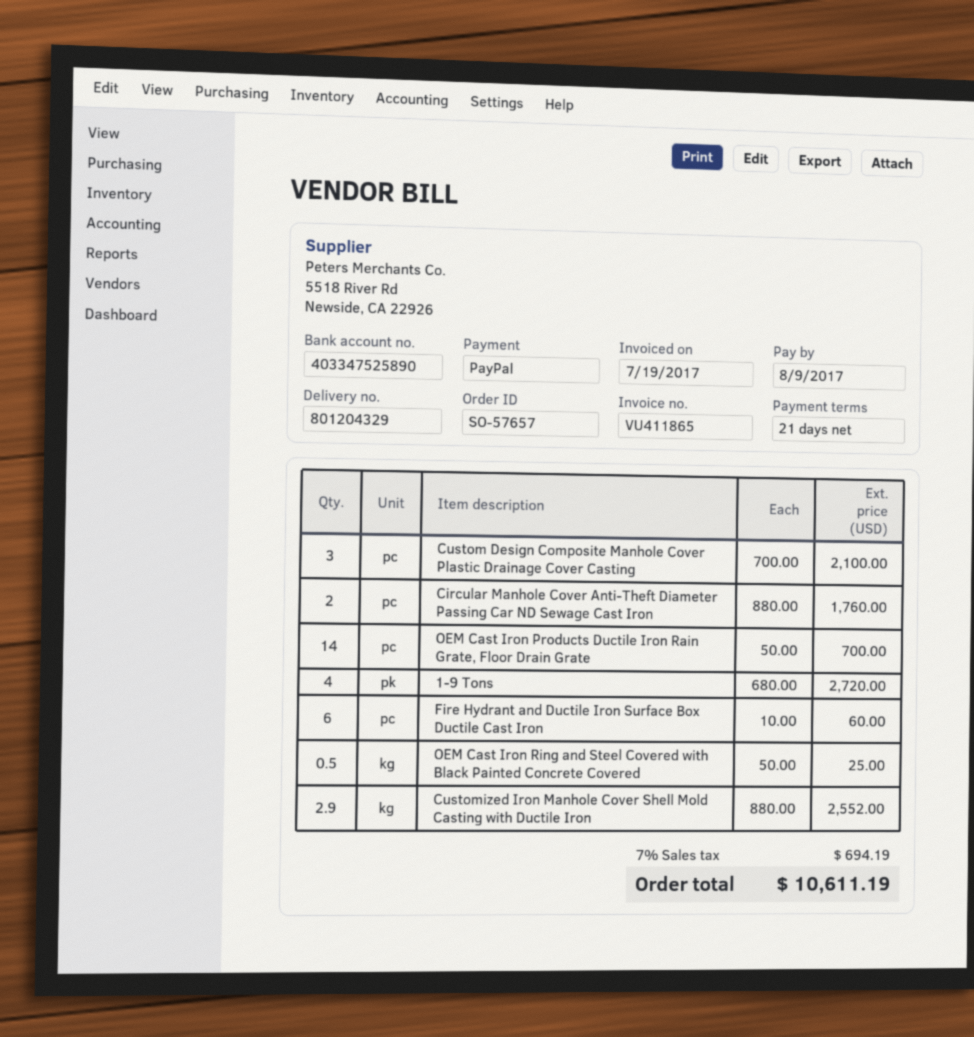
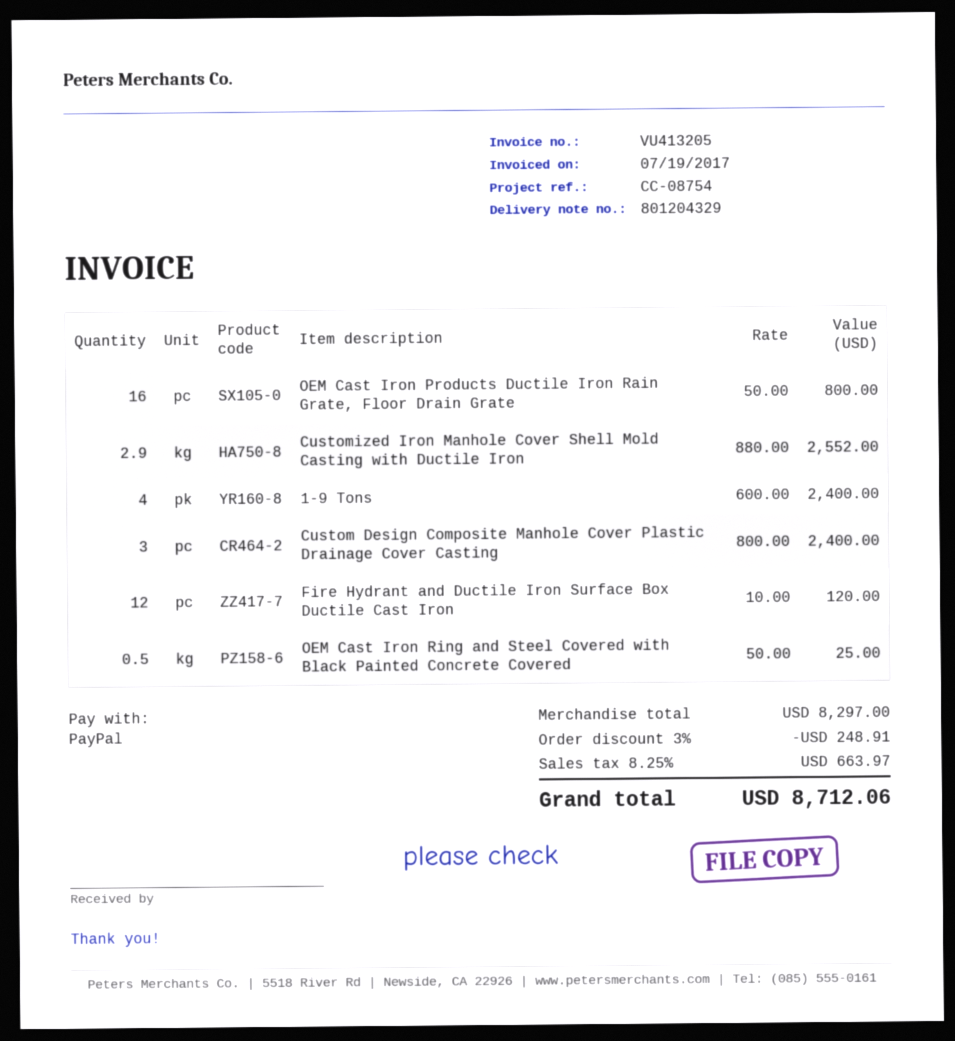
invoice number: VU411865 -> VU413205
Custom Design Composite Manhole Cover Plastic Drainage Cover Casting: 3 x 700.00 = 2100.00 -> 3 x 800.00 = 2400.00
Circular Manhole Cover Anti-Theft Diameter Passing Car ND Sewage Cast Iron: 2 x 880.00 = 1760.00 -> none
OEM Cast Iron Products Ductile Iron Rain Grate, Floor Drain Grate: 14 x 50.00 = 700.00 -> 16 x 50.00 = 800.00
1-9 Tons: 4 x 680.00 = 2720.00 -> 4 x 600.00 = 2400.00
Fire Hydrant and Ductile Iron Surface Box Ductile Cast Iron: 6 x 10.00 = 60.00 -> 12 x 10.00 = 120.00
discount: none -> 3% = 248.91
tax: 7% = 694.19 -> 8.25% = 663.97
total: 10611.19 -> 8712.06

